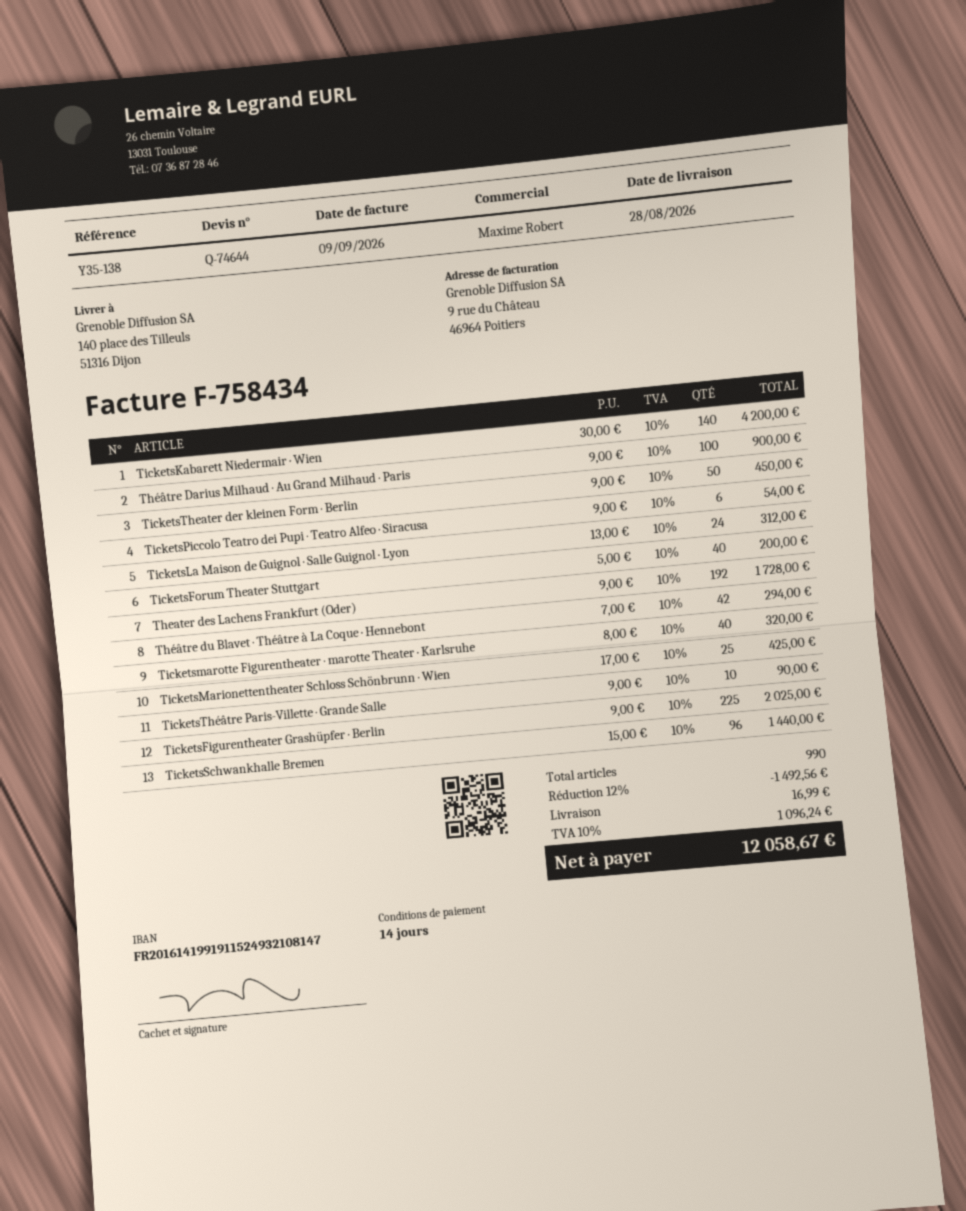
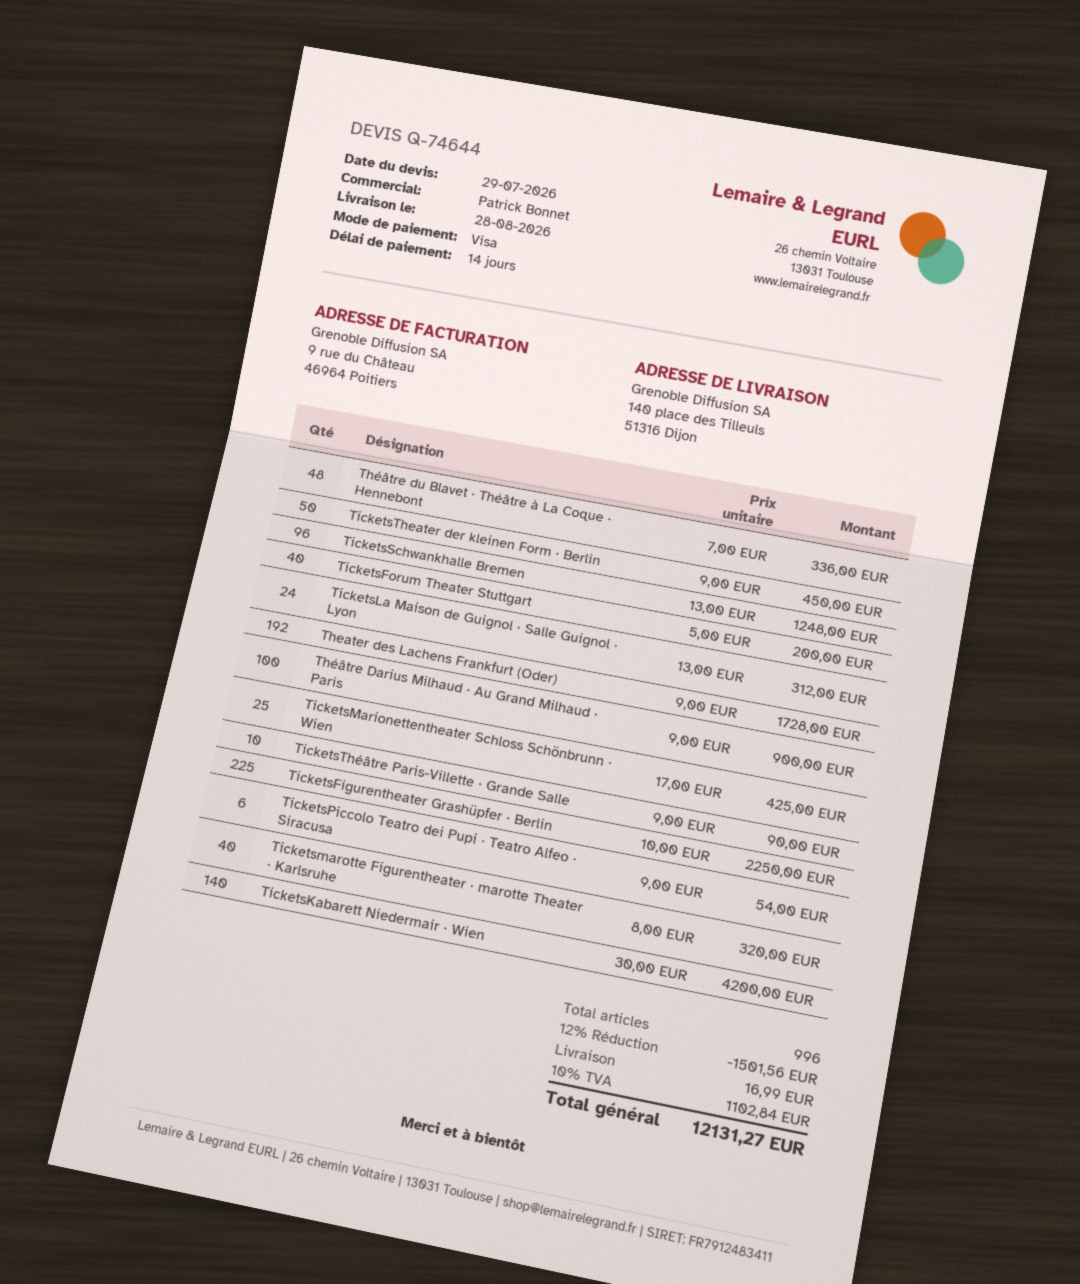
sales rep: Maxime Robert -> Patrick Bonnet
Théâtre du Blavet · Théâtre à La Coque · Hennebont: 42 x 7.00 = 294.00 -> 48 x 7.00 = 336.00
TicketsFigurentheater Grashüpfer · Berlin: 225 x 9.00 = 2025.00 -> 225 x 10.00 = 2250.00
TicketsSchwankhalle Bremen: 96 x 15.00 = 1440.00 -> 96 x 13.00 = 1248.00
total quantity: 990 -> 996
discount: 12% = 1492.56 -> 12% = 1501.56
tax: 10% = 1096.24 -> 10% = 1102.84
total: 12058.67 -> 12131.27

